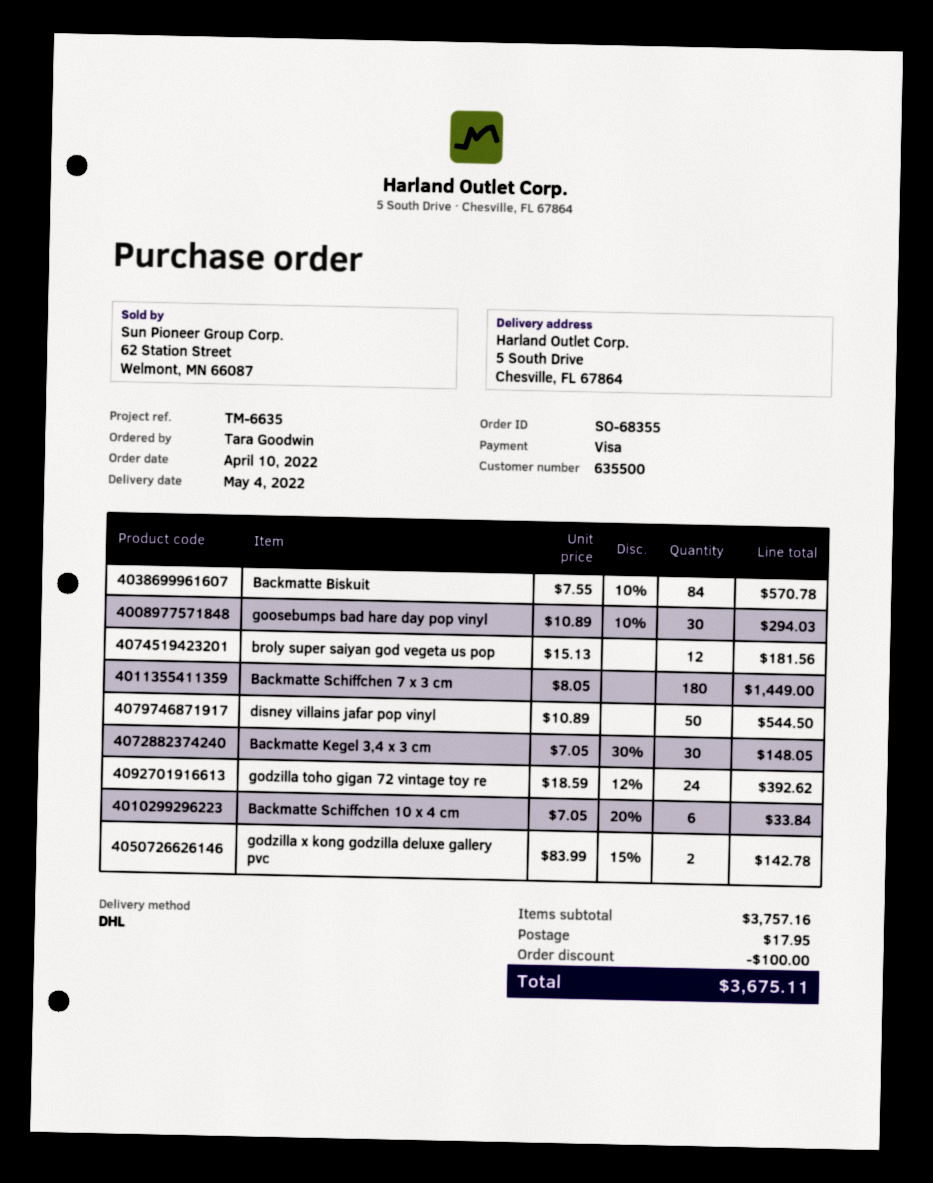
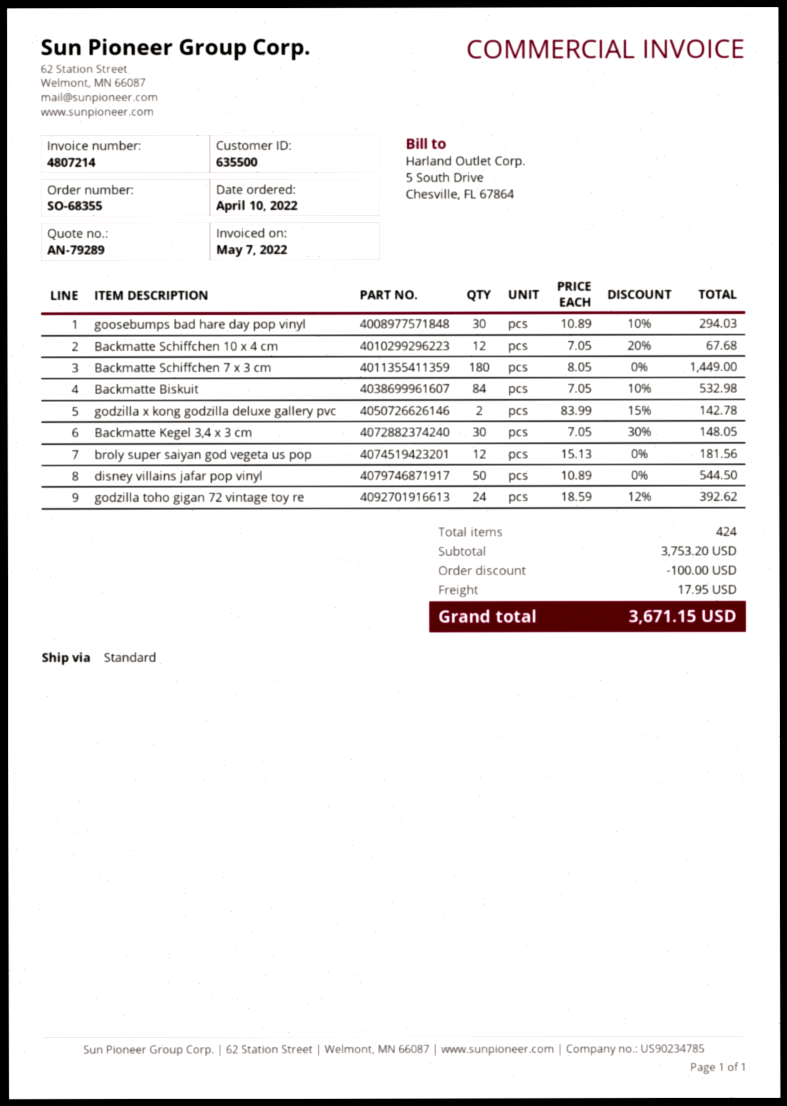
shipping method: DHL -> standard
Backmatte Biskuit: 84 x 7.55 - 10% = 570.78 -> 84 x 7.05 - 10% = 532.98
Backmatte Schiffchen 10 x 4 cm: 6 x 7.05 - 20% = 33.84 -> 12 x 7.05 - 20% = 67.68
subtotal: 3757.16 -> 3753.20
total: 3675.11 -> 3671.15

